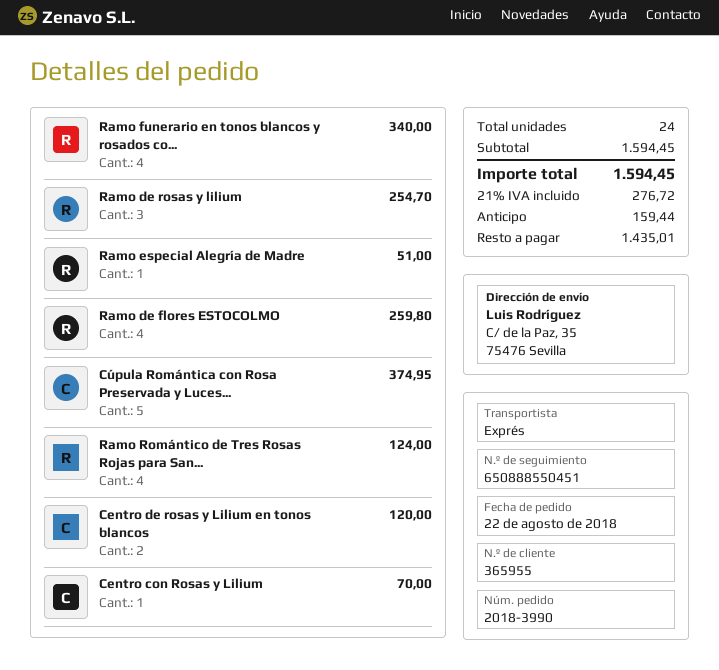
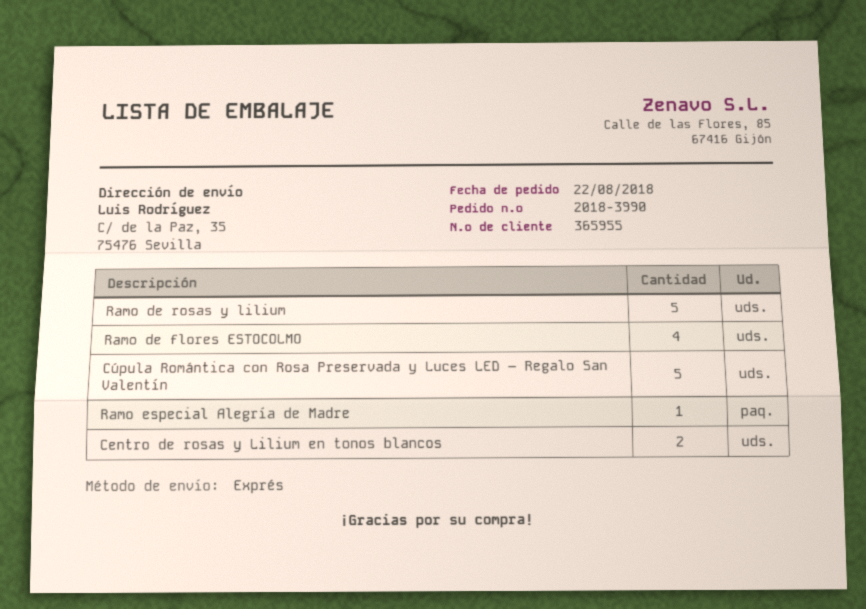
Ramo funerario en tonos blancos y rosados co...: 4 -> none
Ramo de rosas y lilium: 3 -> 5
Ramo Romántico de Tres Rosas Rojas para San...: 4 -> none
Centro con Rosas y Lilium: 1 -> none

